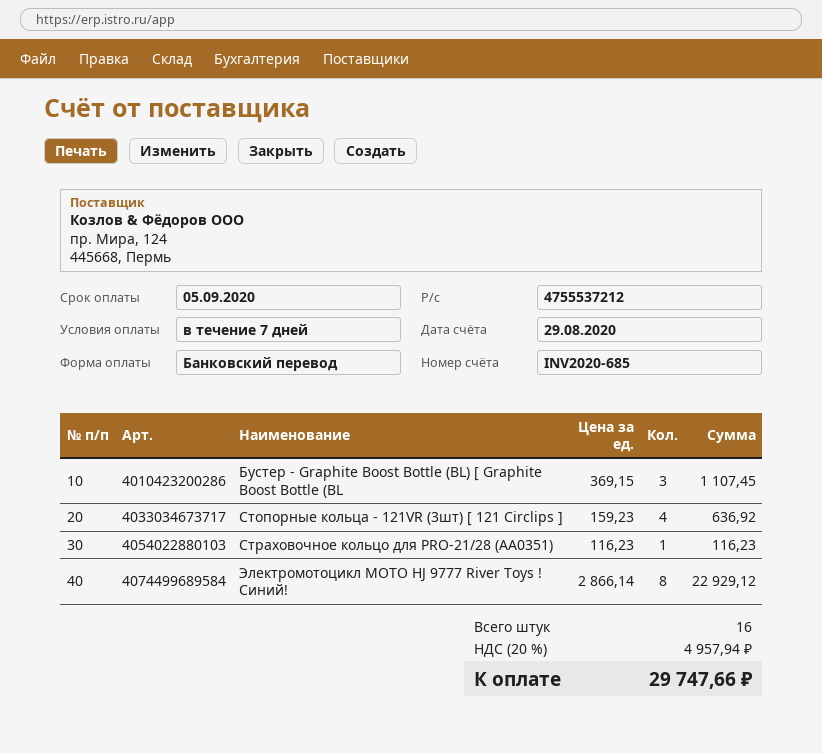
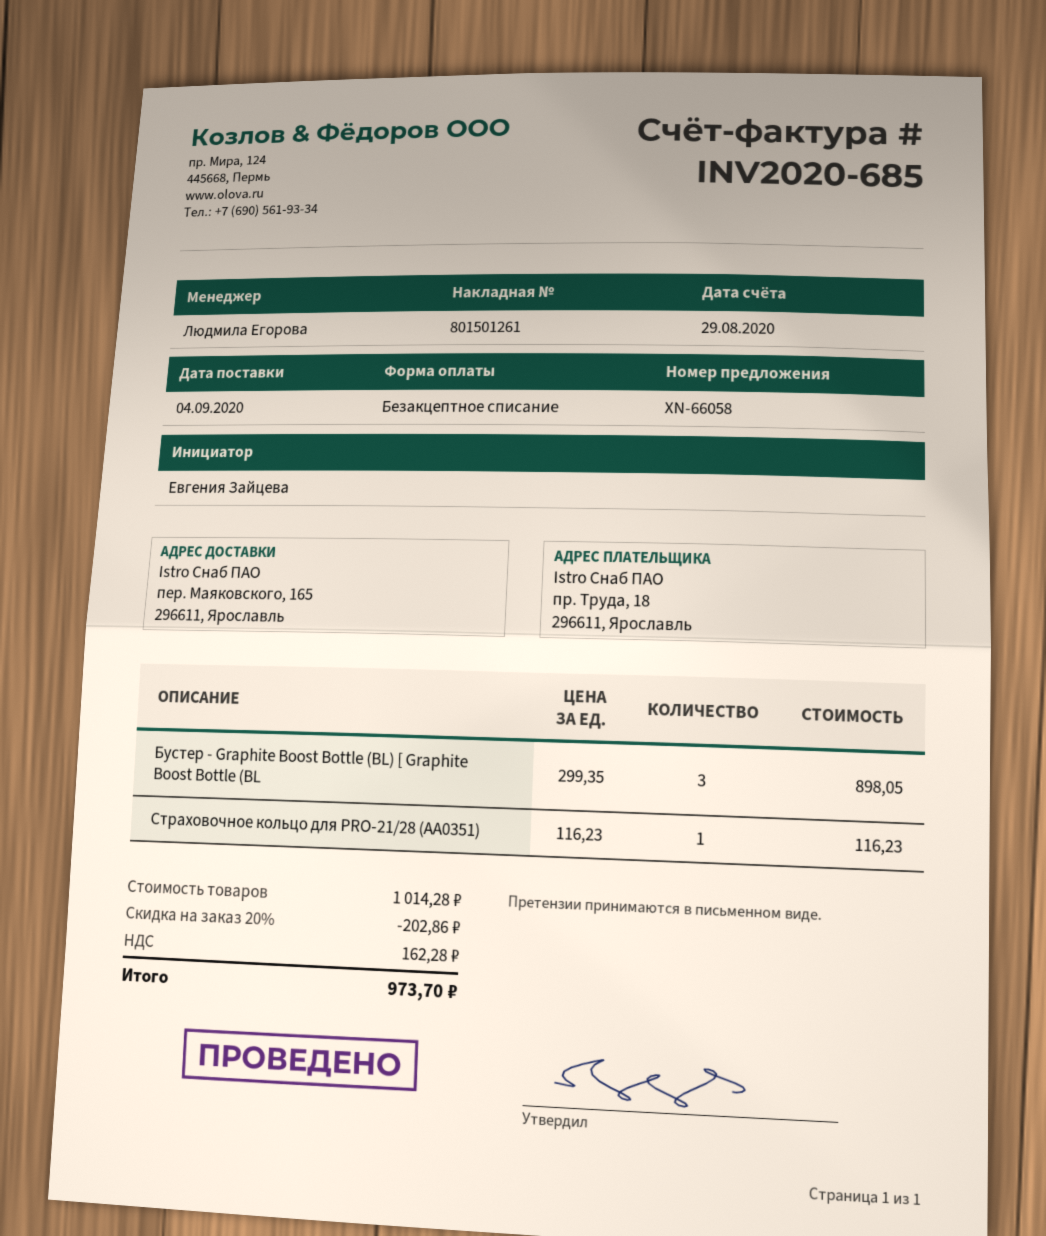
payment method: bank transfer -> direct debit
Бустер - Graphite Boost Bottle (BL) [ Graphite Boost Bottle (BL: 3 x 369.15 = 1107.45 -> 3 x 299.35 = 898.05
Стопорные кольца - 121VR (3шт) [ 121 Circlips ]: 4 x 159.23 = 636.92 -> none
Электромотоцикл МОТО HJ 9777 River Toys ! Синий!: 8 x 2866.14 = 22929.12 -> none
discount: none -> 20% = 202.86
tax: 4957.94 -> 162.28
total: 29747.66 -> 973.70

